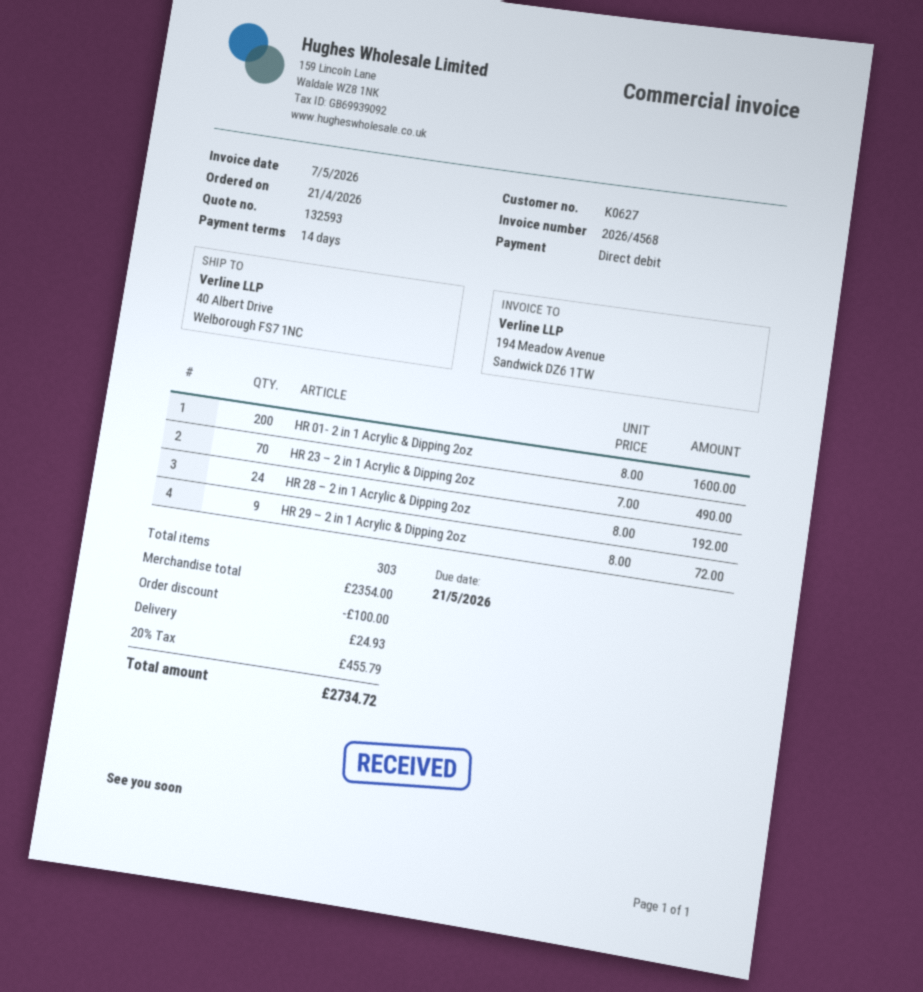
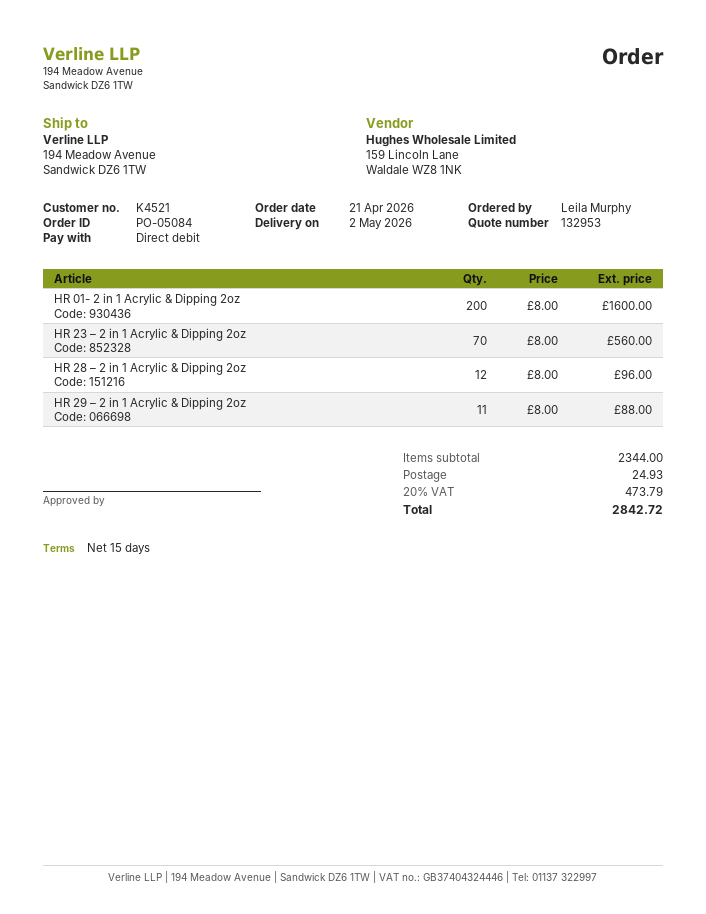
quote number: 132593 -> 132953
payment terms: 14 days -> 15 days
customer number: K0627 -> K4521
ship to: 40 Albert Drive, Welborough FS7 1NC -> 194 Meadow Avenue, Sandwick DZ6 1TW
HR 23 – 2 in 1 Acrylic & Dipping 2oz: 70 x 7.00 = 490.00 -> 70 x 8.00 = 560.00
HR 28 – 2 in 1 Acrylic & Dipping 2oz: 24 x 8.00 = 192.00 -> 12 x 8.00 = 96.00
HR 29 – 2 in 1 Acrylic & Dipping 2oz: 9 x 8.00 = 72.00 -> 11 x 8.00 = 88.00
subtotal: 2354.00 -> 2344.00
discount: 100.00 -> none
tax: 20% = 455.79 -> 20% = 473.79
total: 2734.72 -> 2842.72

